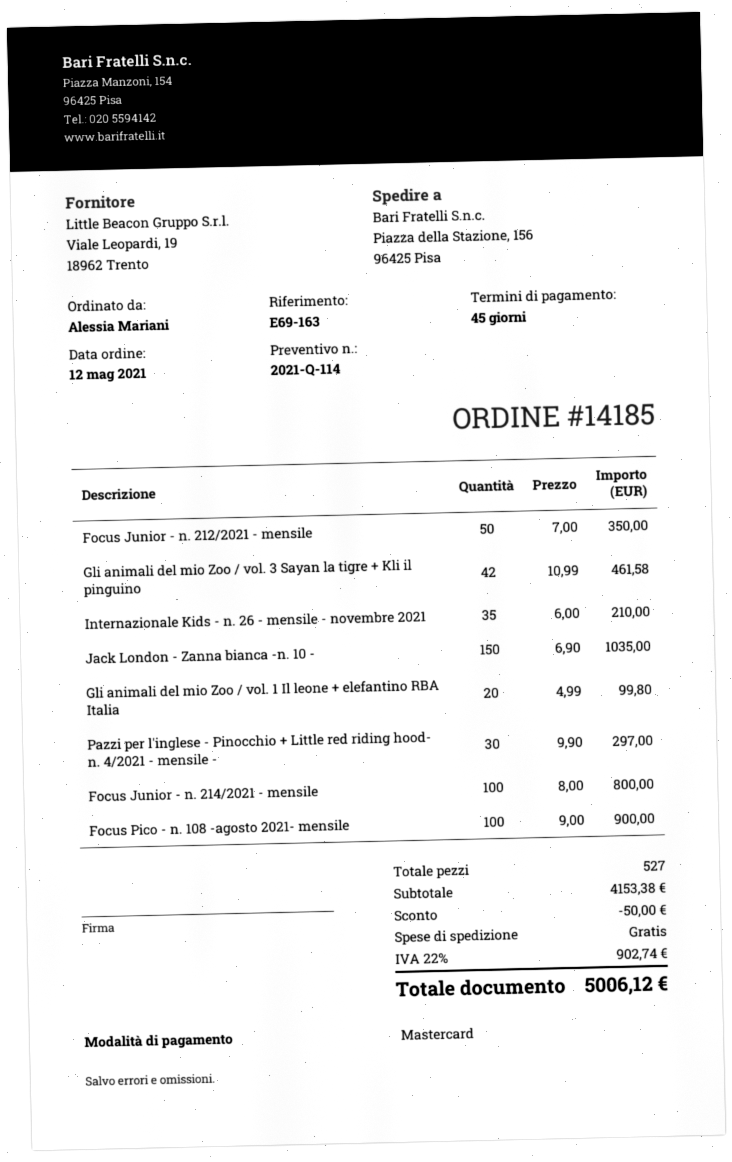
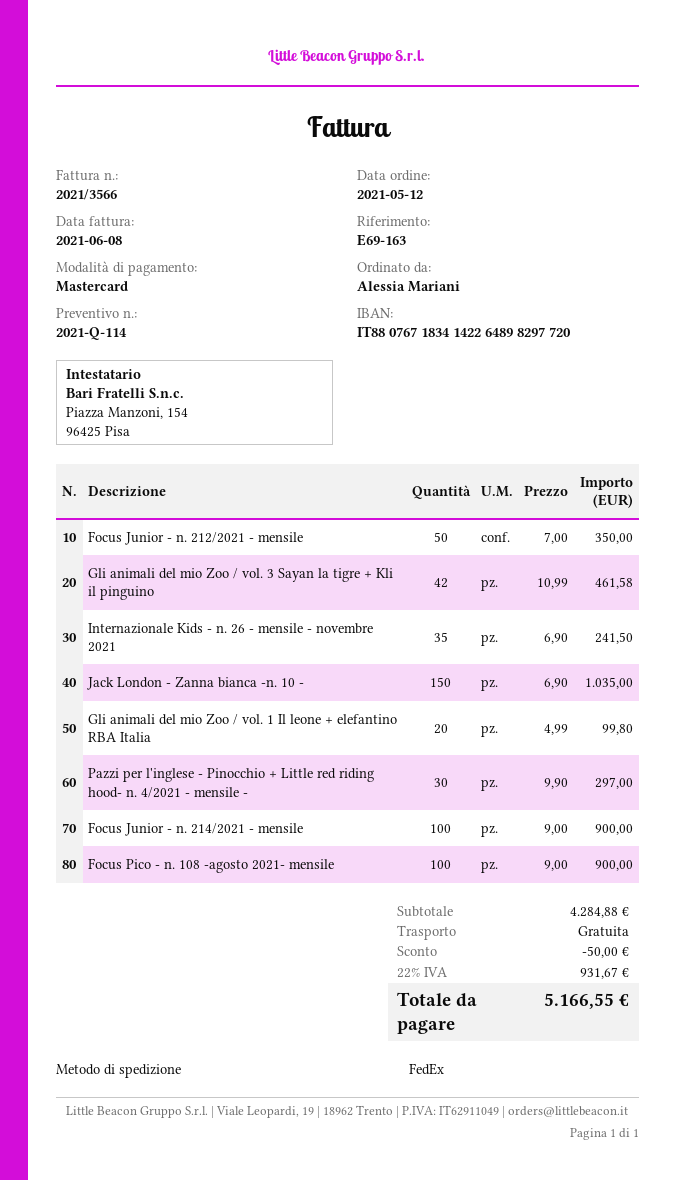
Internazionale Kids - n. 26 - mensile - novembre 2021: 35 x 6.00 = 210.00 -> 35 x 6.90 = 241.50
Focus Junior - n. 214/2021 - mensile: 100 x 8.00 = 800.00 -> 100 x 9.00 = 900.00
subtotal: 4153.38 -> 4284.88
tax: 22% = 902.74 -> 22% = 931.67
total: 5006.12 -> 5166.55

